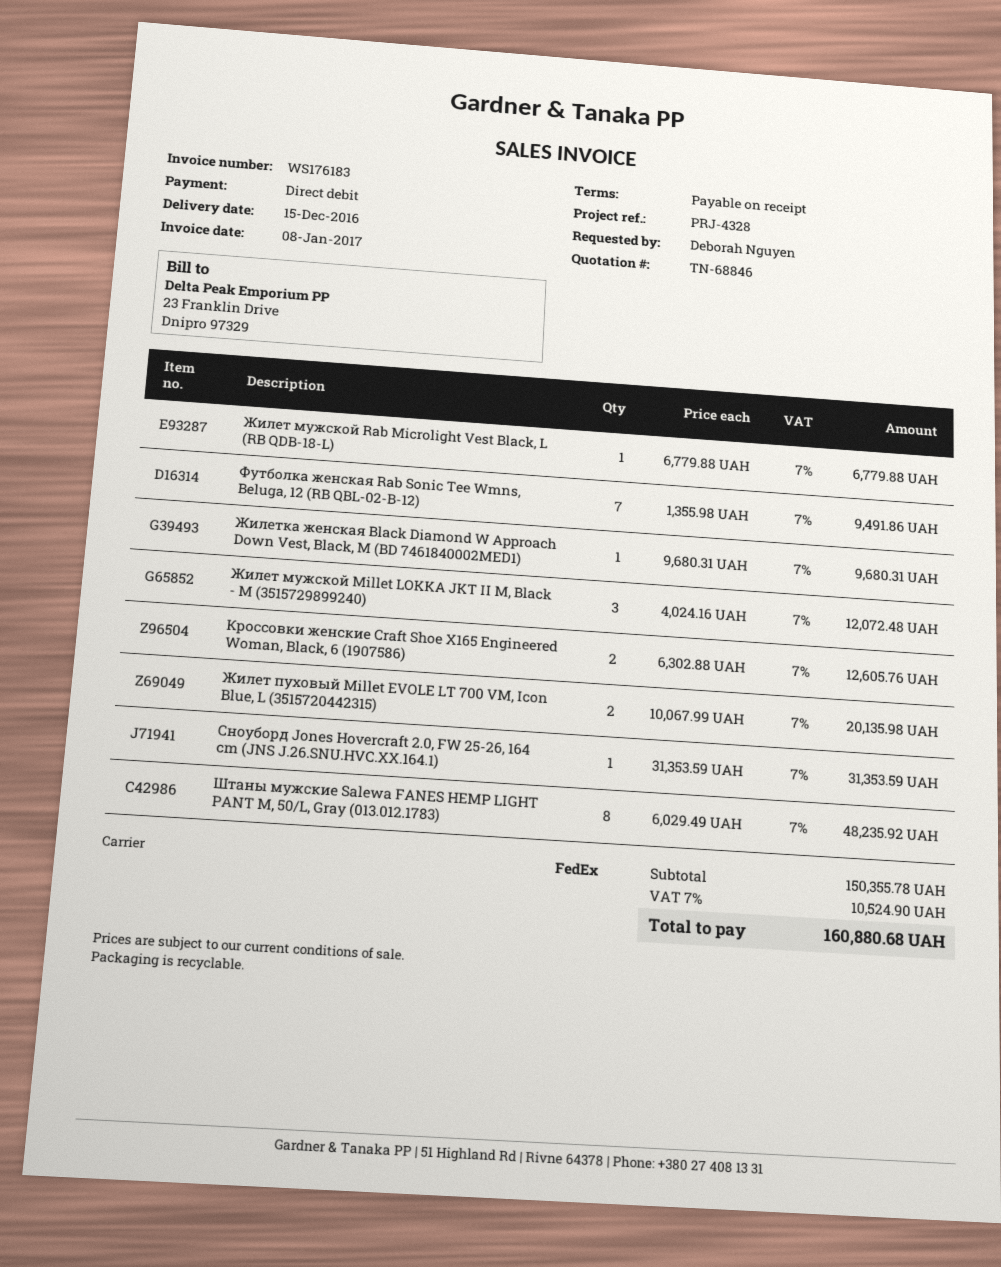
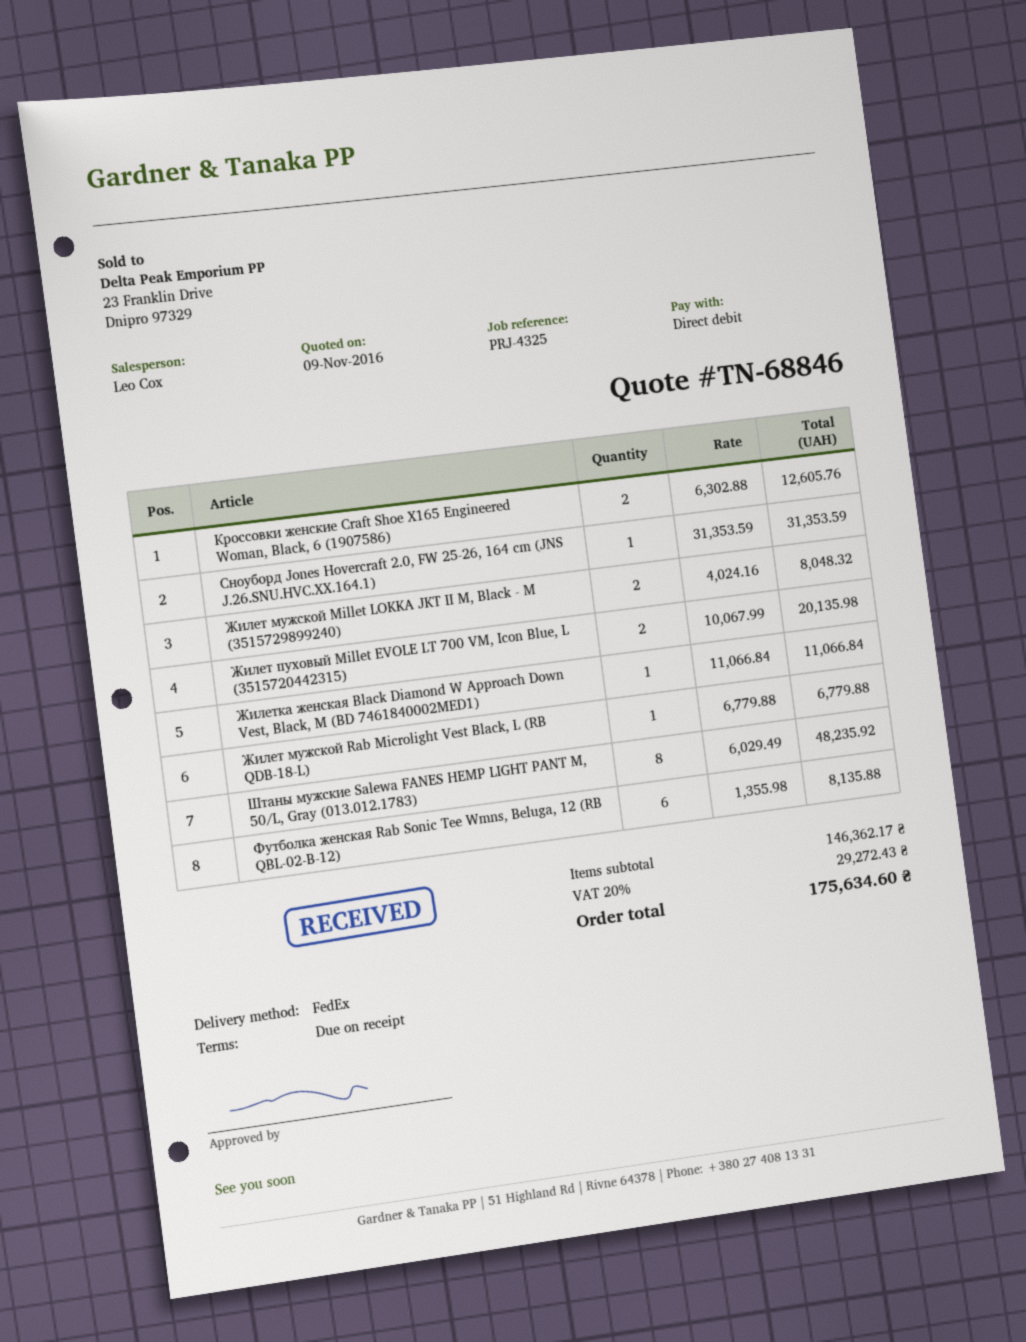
reference: PRJ-4328 -> PRJ-4325
Футболка женская Rab Sonic Tee Wmns, Beluga, 12 (RB QBL-02-B-12): 7 x 1355.98 = 9491.86 -> 6 x 1355.98 = 8135.88
Жилетка женская Black Diamond W Approach Down Vest, Black, M (BD 7461840002MED1): 1 x 9680.31 = 9680.31 -> 1 x 11066.84 = 11066.84
Жилет мужской Millet LOKKA JKT II M, Black - M (3515729899240): 3 x 4024.16 = 12072.48 -> 2 x 4024.16 = 8048.32
subtotal: 150355.78 -> 146362.17
tax: 7% = 10524.90 -> 20% = 29272.43
total: 160880.68 -> 175634.60

